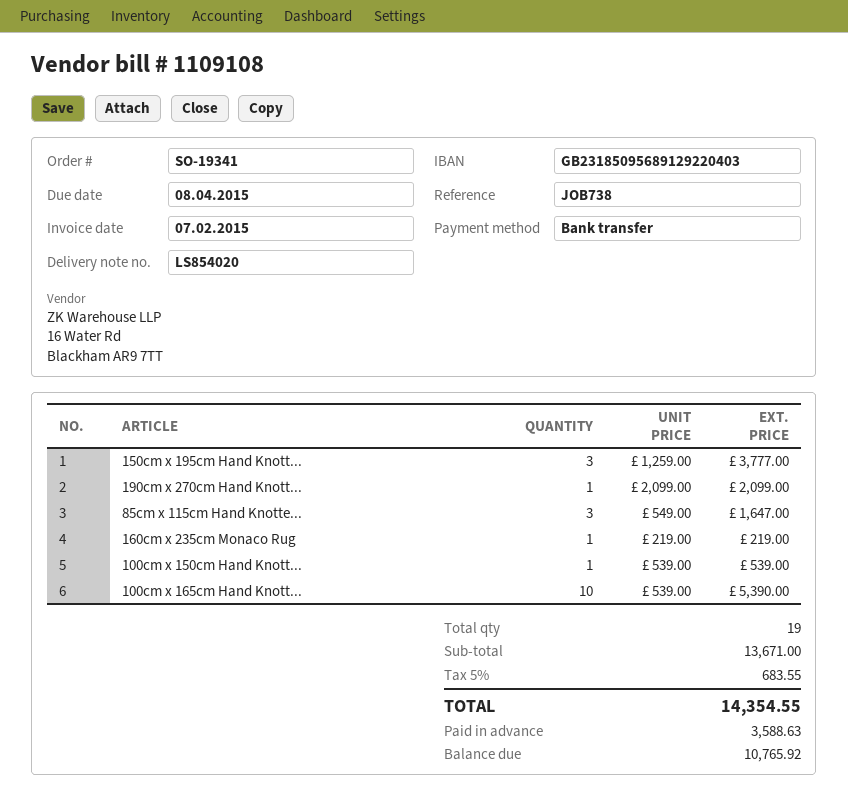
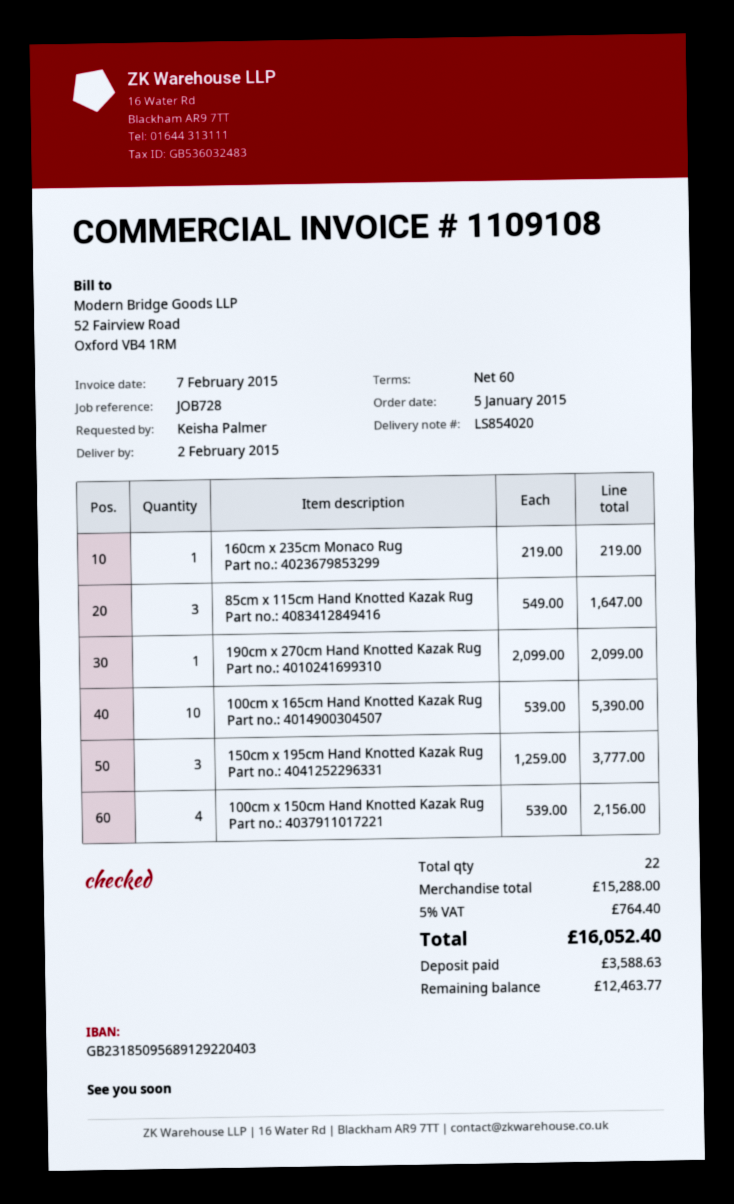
reference: JOB738 -> JOB728
100cm x 150cm Hand Knott...: 1 x 539.00 = 539.00 -> 4 x 539.00 = 2156.00
total quantity: 19 -> 22
subtotal: 13671.00 -> 15288.00
tax: 5% = 683.55 -> 5% = 764.40
total: 14354.55 -> 16052.40
balance: 10765.92 -> 12463.77

